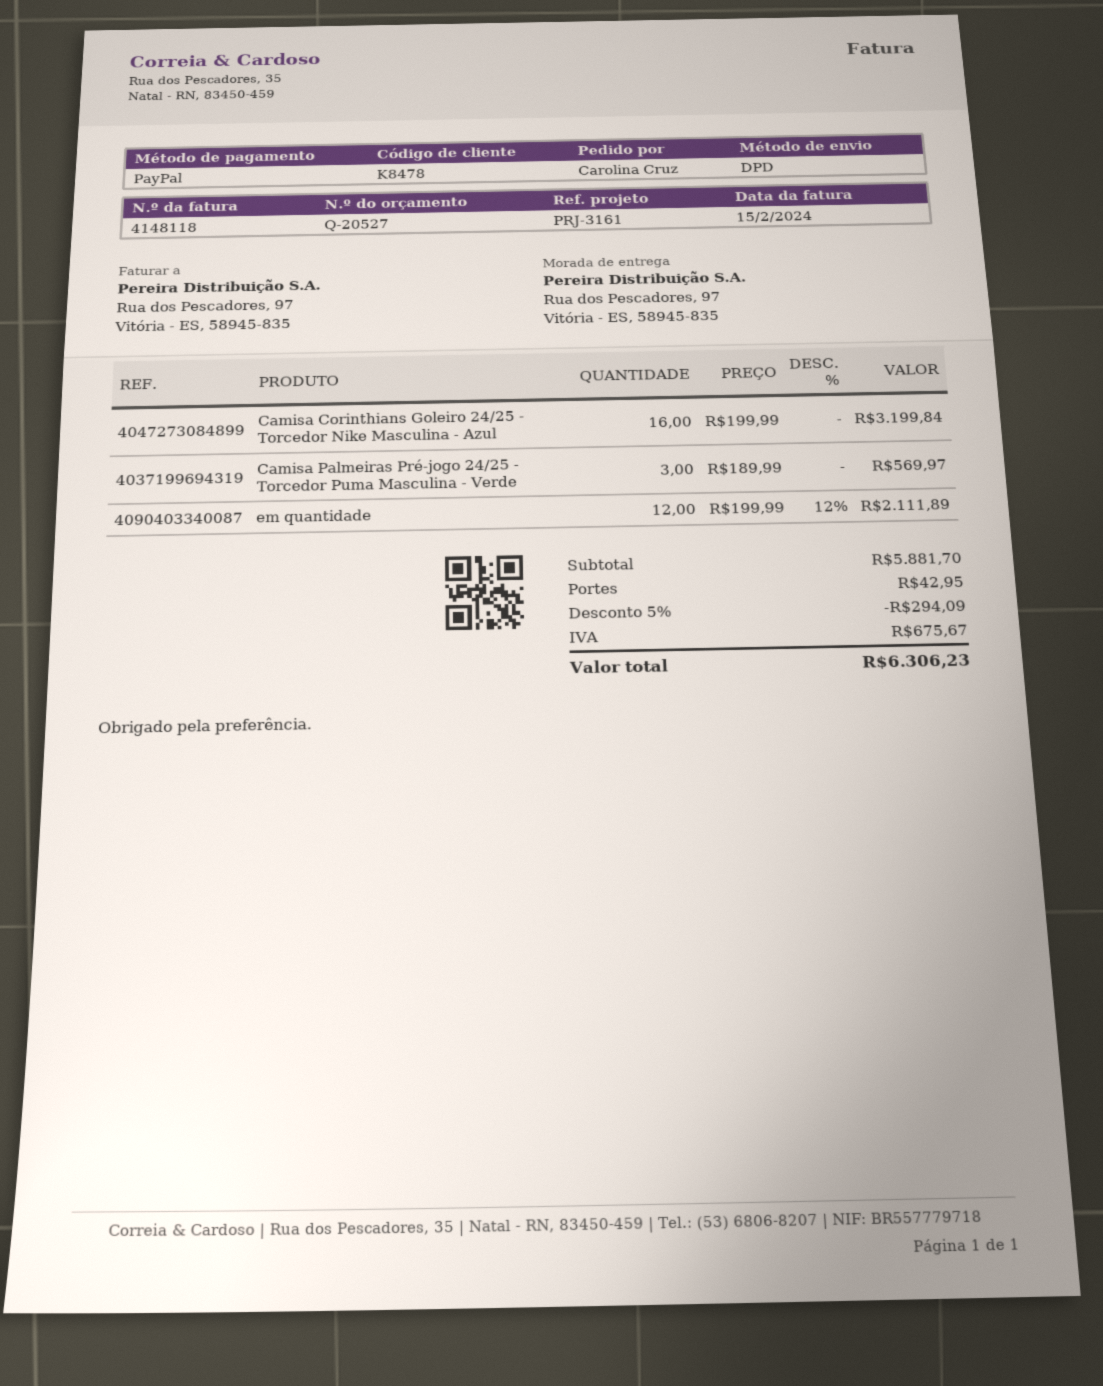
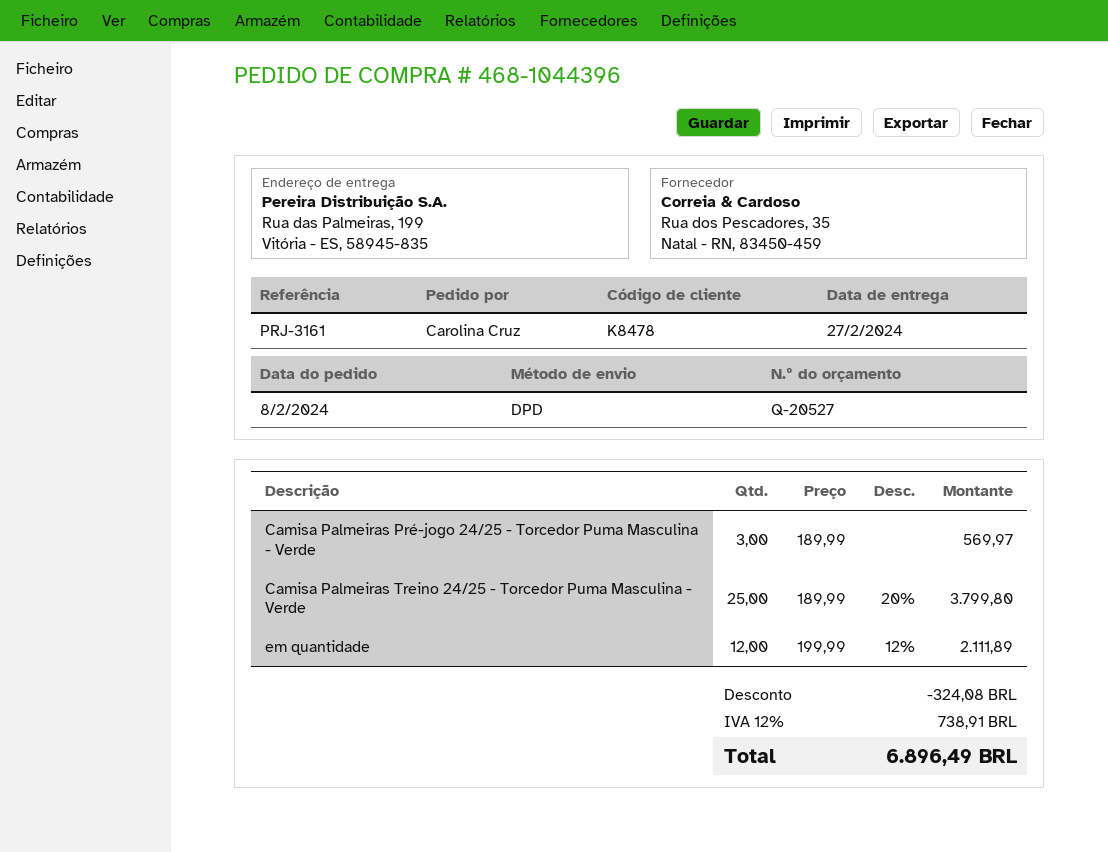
ship to: Rua dos Pescadores, 97, Vitória - ES, 58945-835 -> Rua das Palmeiras, 199, Vitória - ES, 58945-835
Camisa Corinthians Goleiro 24/25 - Torcedor Nike Masculina - Azul: 16 x 199.99 = 3199.84 -> none
Camisa Palmeiras Treino 24/25 - Torcedor Puma Masculina - Verde: none -> 25 x 189.99 - 20% = 3799.80
discount: 294.09 -> 324.08
shipping: 42.95 -> none
tax: 675.67 -> 738.91
total: 6306.23 -> 6896.49

